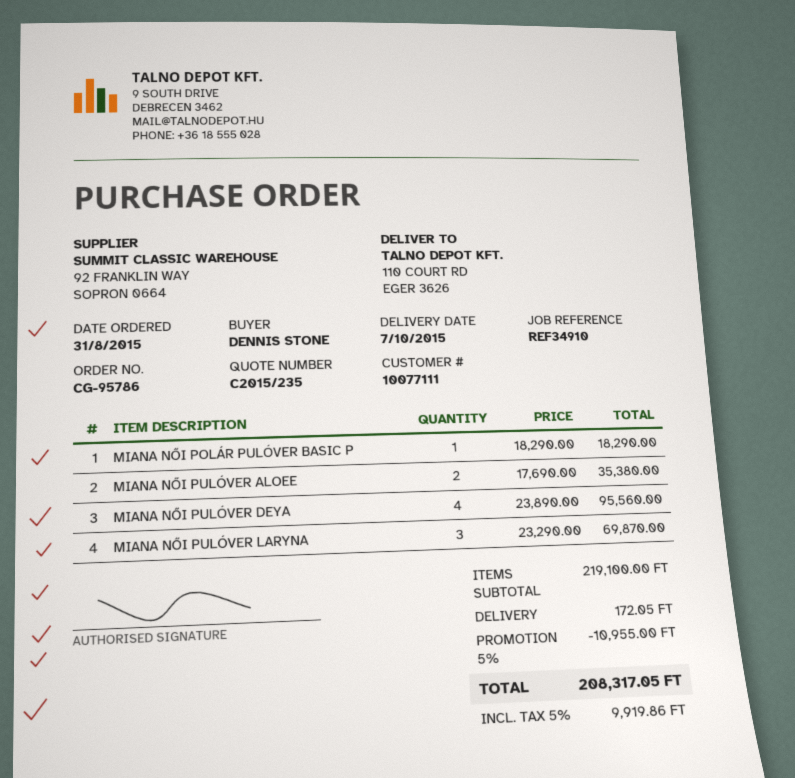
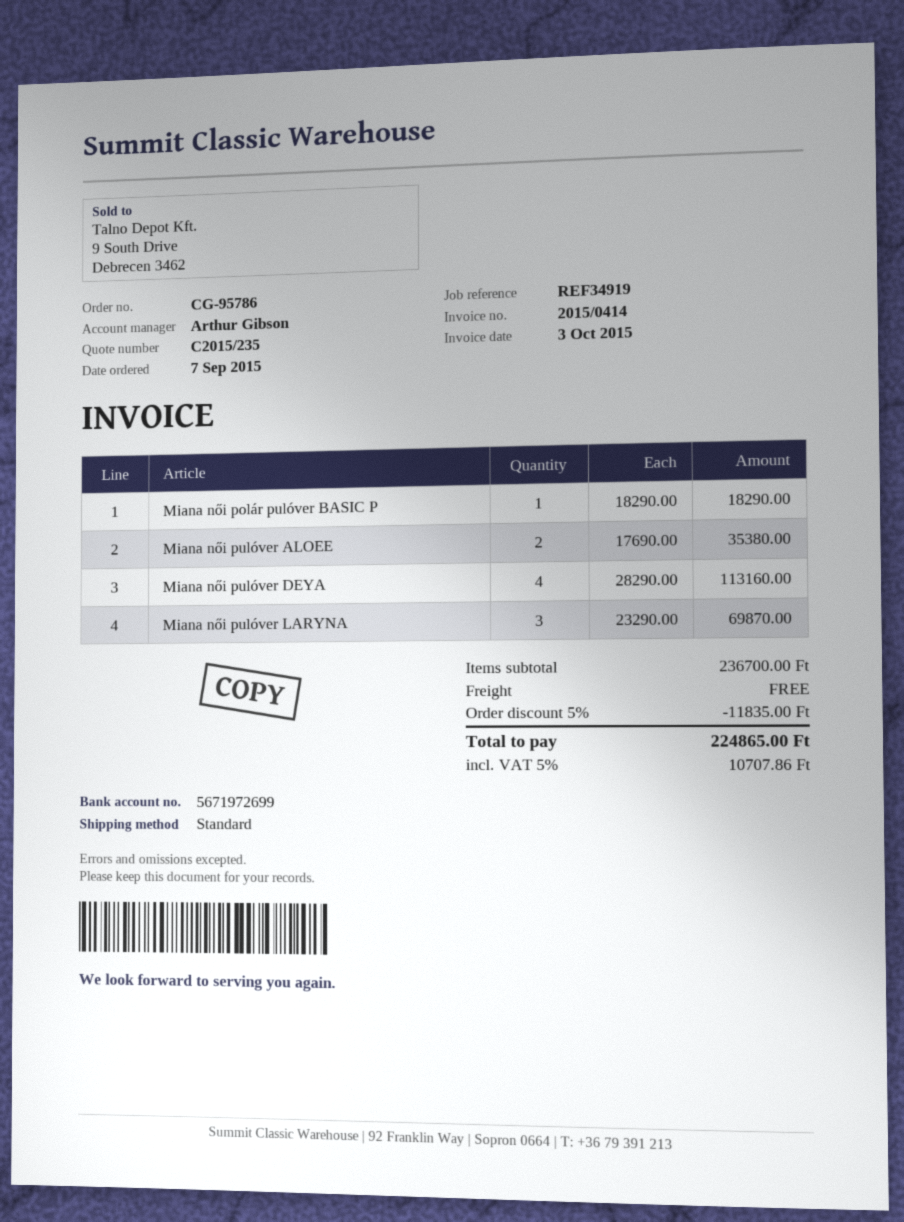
order date: 2015-08-31 -> 2015-09-07
reference: REF34910 -> REF34919
MIANA NŐI PULÓVER DEYA: 4 x 23890.00 = 95560.00 -> 4 x 28290.00 = 113160.00
subtotal: 219100.00 -> 236700.00
discount: 5% = 10955.00 -> 5% = 11835.00
shipping: 172.05 -> 0.00
tax: 5% = 9919.86 -> 5% = 10707.86
total: 208317.05 -> 224865.00

